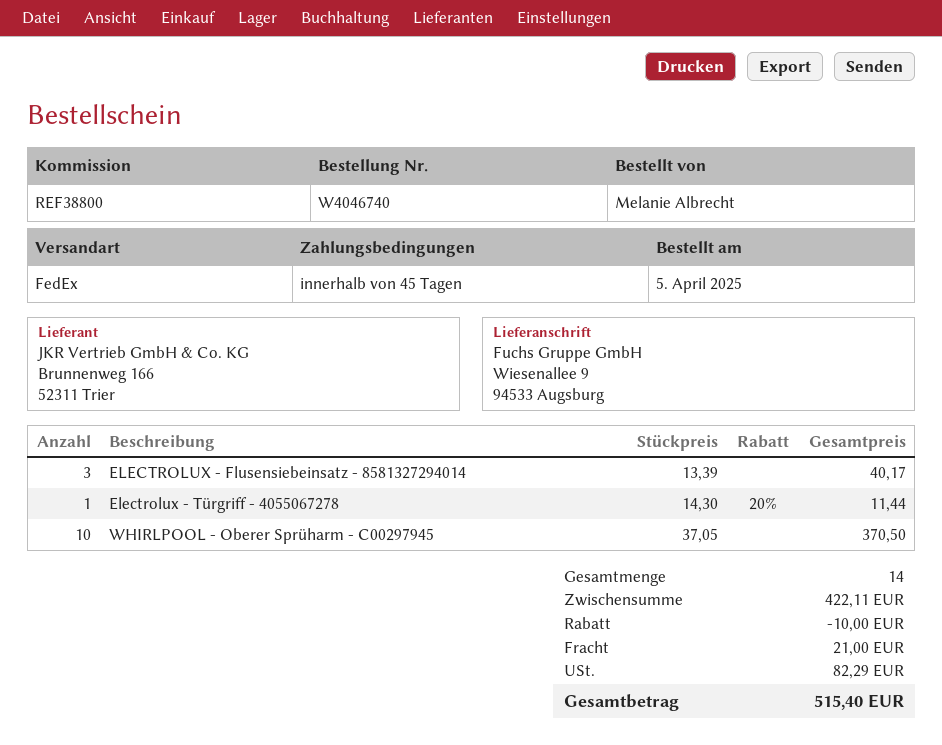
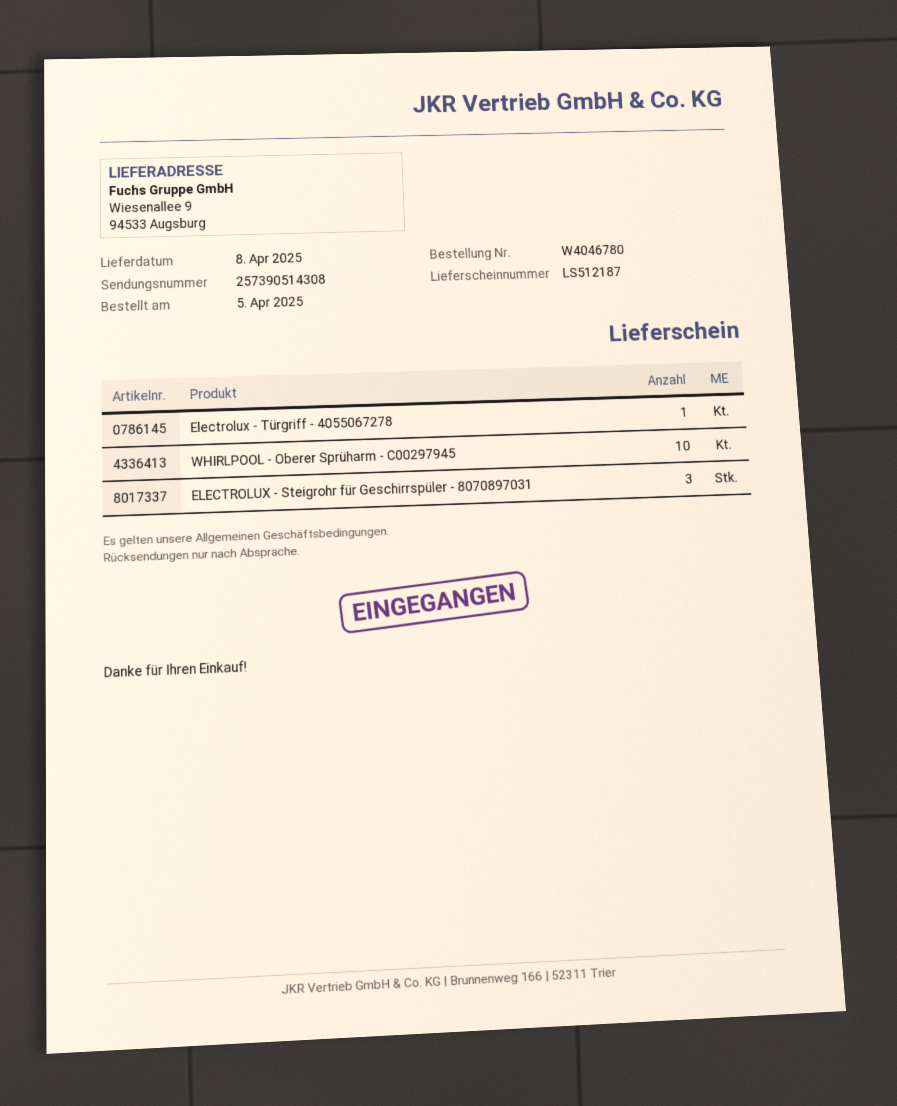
order number: W4046740 -> W4046780
ELECTROLUX - Flusensiebeinsatz - 8581327294014: 3 -> none
ELECTROLUX - Steigrohr für Geschirrspüler - 8070897031: none -> 3

